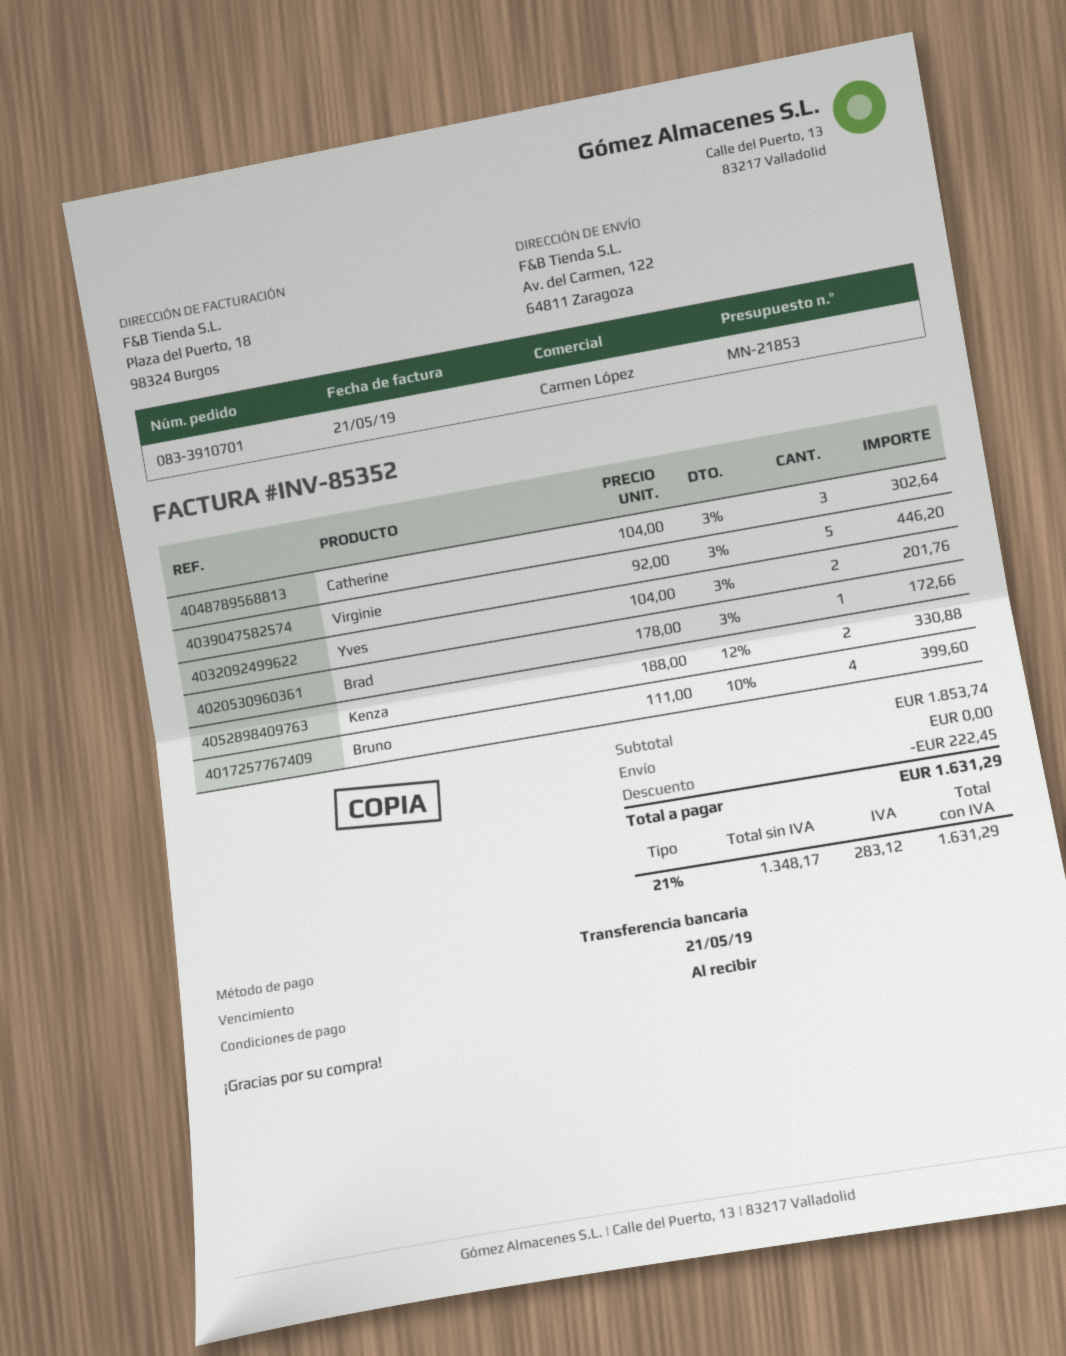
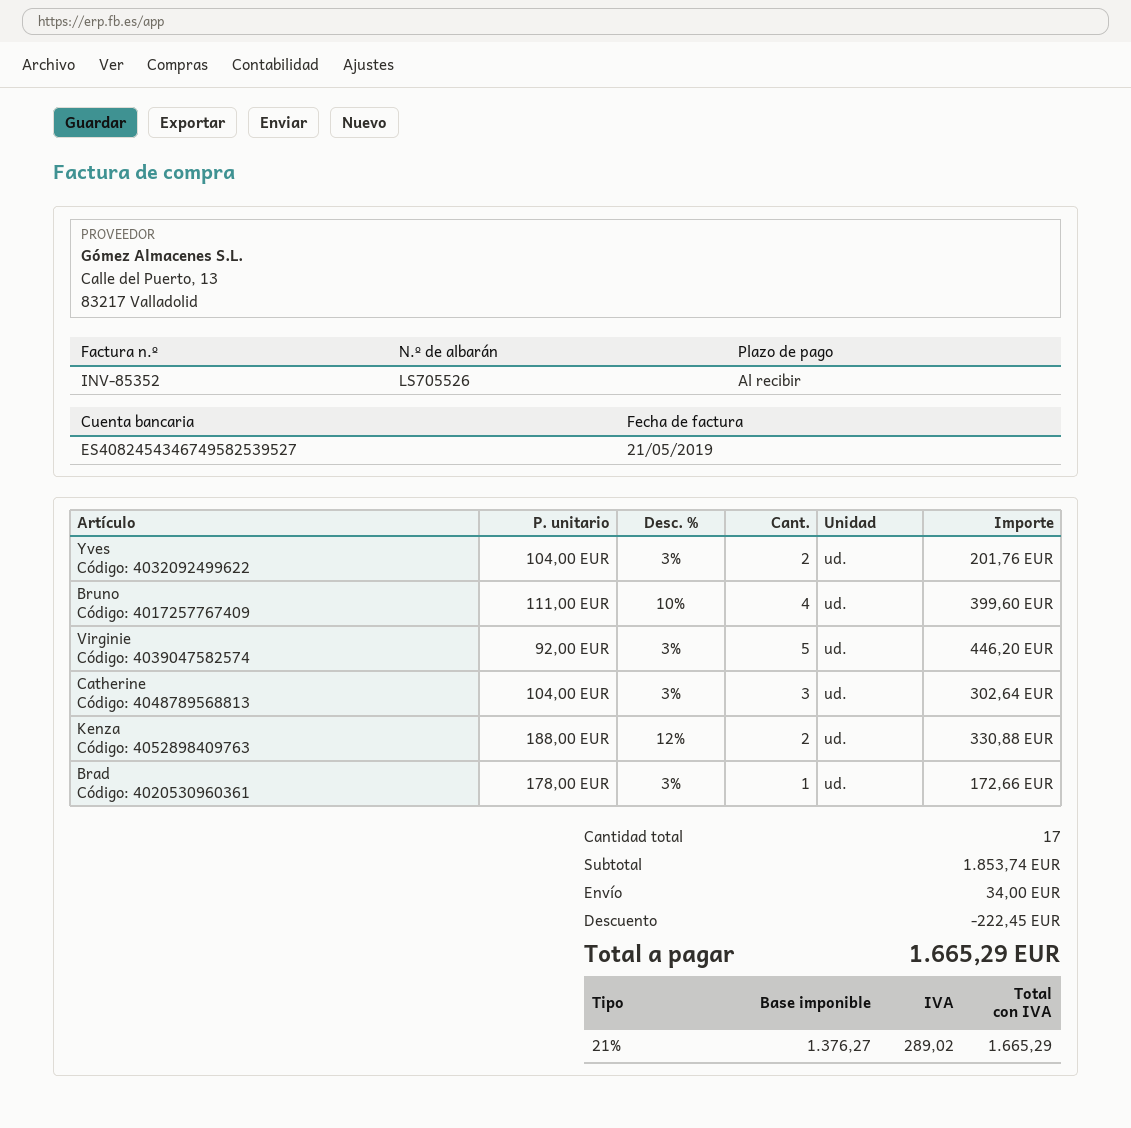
shipping: 0.00 -> 34.00
net: 1348.17 -> 1376.27
tax: 21% = 283.12 -> 21% = 289.02
total: 1631.29 -> 1665.29

